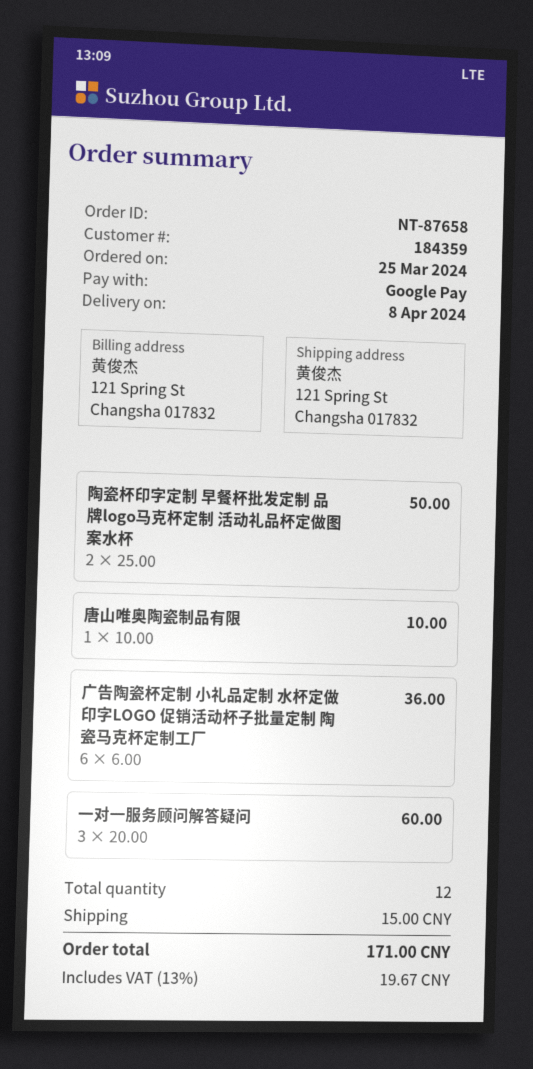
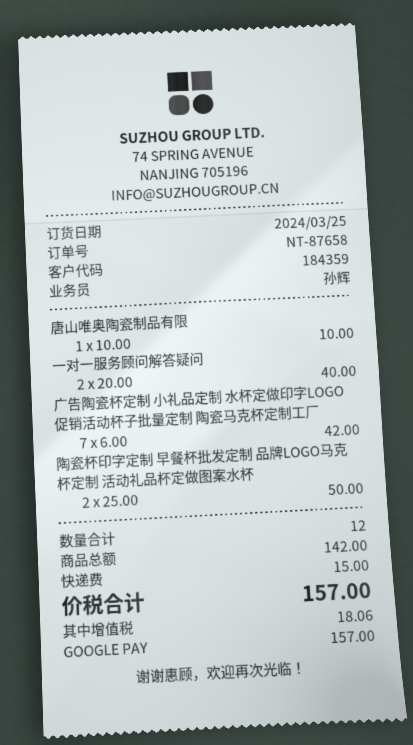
广告陶瓷杯定制 小礼品定制 水杯定做印字LOGO 促销活动杯子批量定制 陶瓷马克杯定制工厂: 6 x 6.00 = 36.00 -> 7 x 6.00 = 42.00
一对一服务顾问解答疑问: 3 x 20.00 = 60.00 -> 2 x 20.00 = 40.00
tax: 19.67 -> 18.06
total: 171.00 -> 157.00

